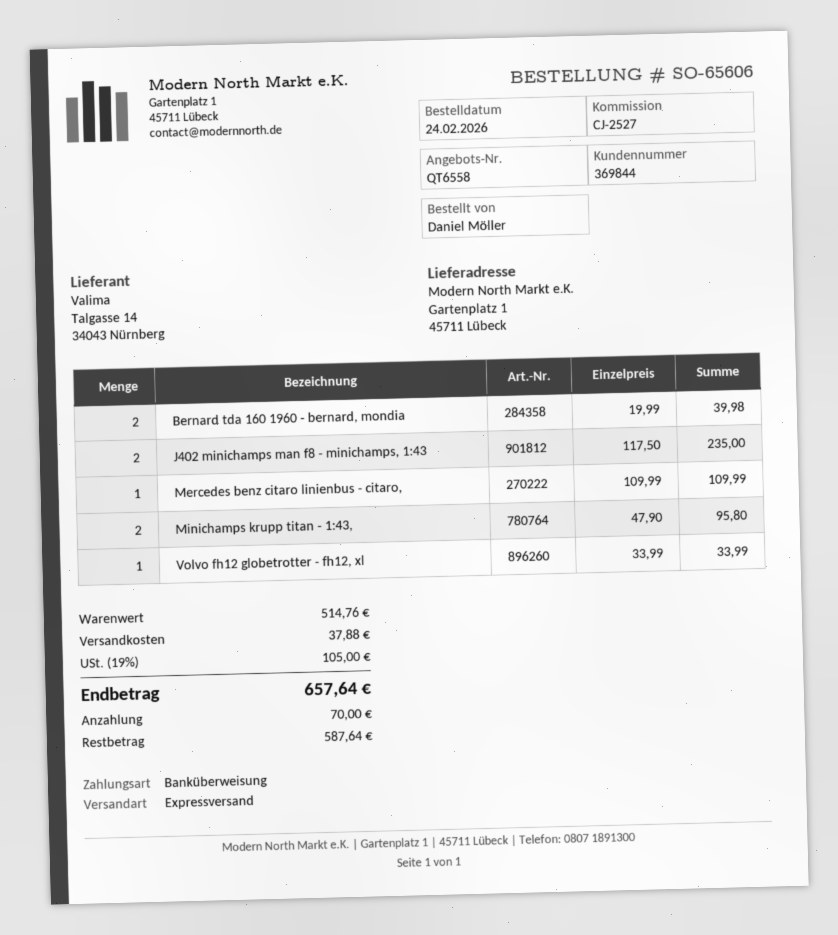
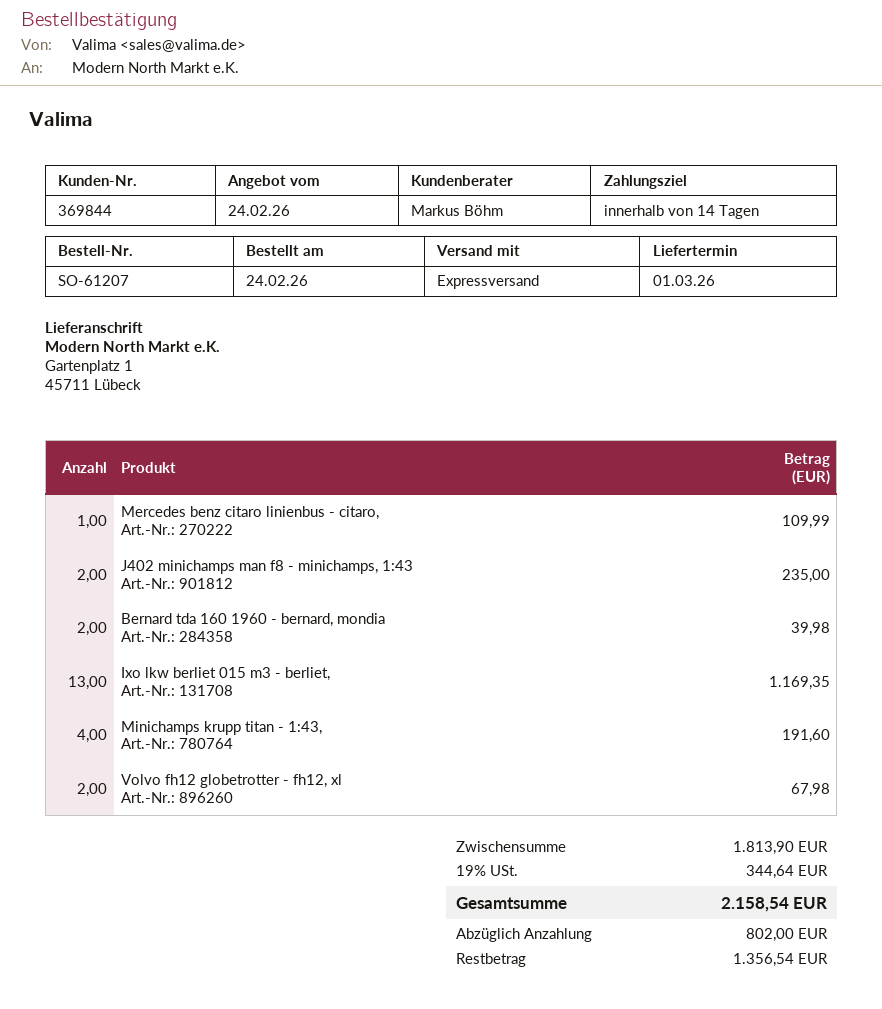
order number: SO-65606 -> SO-61207
Minichamps krupp titan - 1:43,: 2 for 95.80 -> 4 for 191.60
Volvo fh12 globetrotter - fh12, xl: 1 for 33.99 -> 2 for 67.98
Ixo lkw berliet 015 m3 - berliet,: none -> 13 for 1169.35
subtotal: 514.76 -> 1813.90
shipping: 37.88 -> none
tax: 19% = 105.00 -> 19% = 344.64
total: 657.64 -> 2158.54
deposit: 70.00 -> 802.00
balance: 587.64 -> 1356.54

